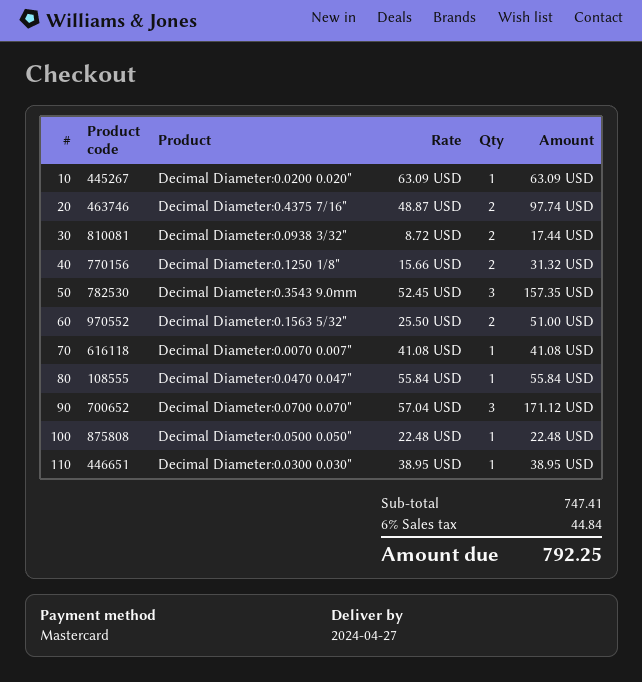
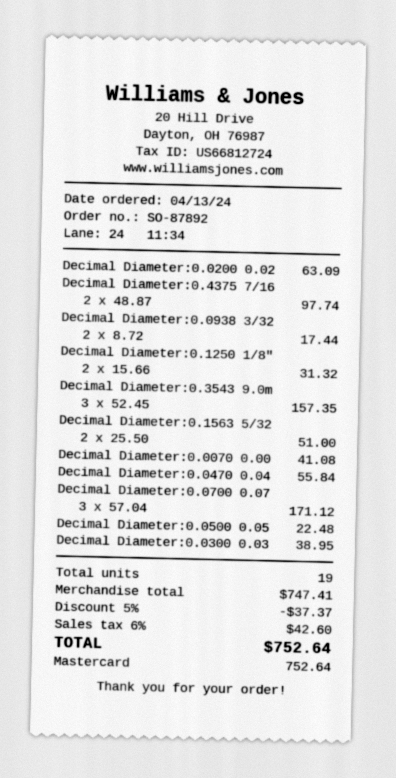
discount: none -> 5% = 37.37
tax: 6% = 44.84 -> 6% = 42.60
total: 792.25 -> 752.64

